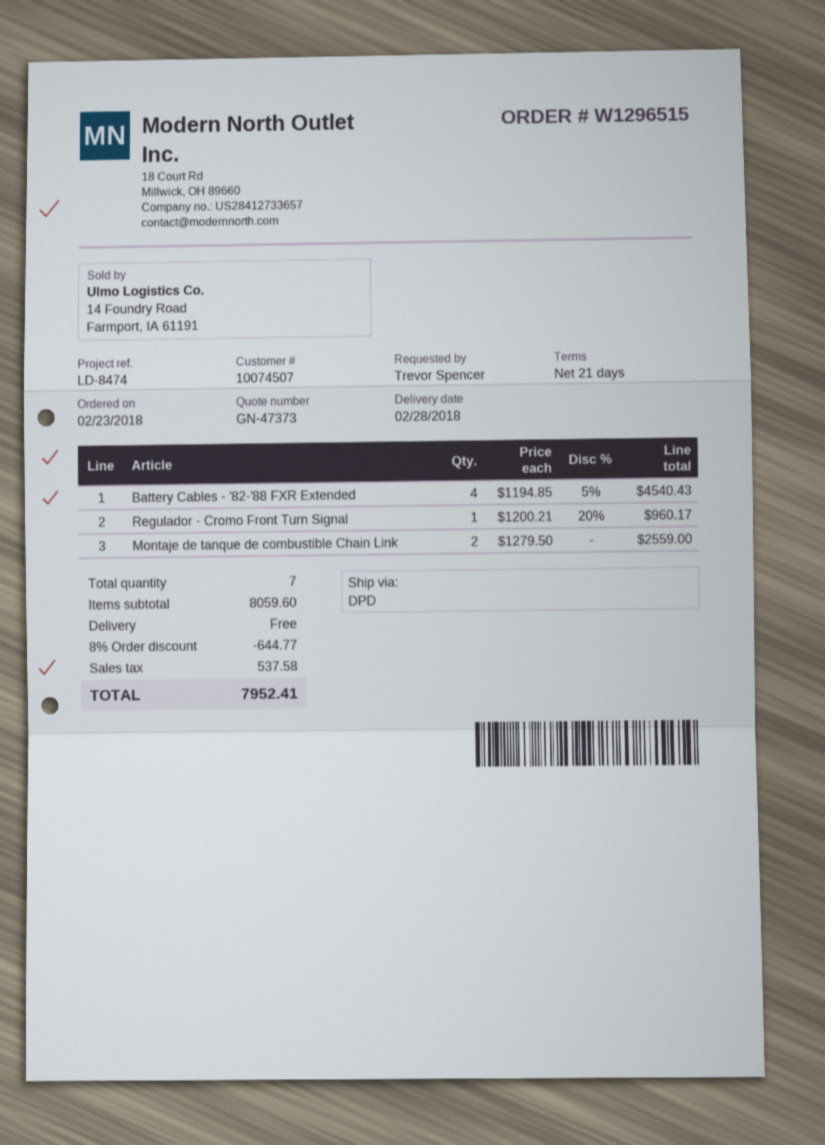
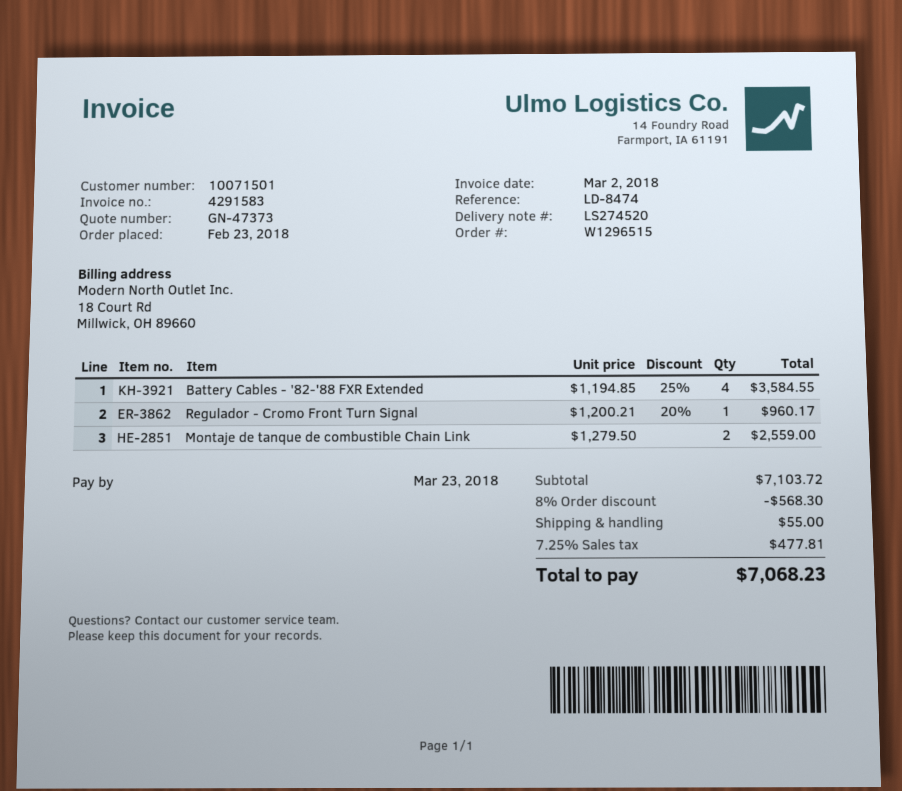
customer number: 10074507 -> 10071501
Battery Cables - '82-'88 FXR Extended: 4 x 1194.85 - 5% = 4540.43 -> 4 x 1194.85 - 25% = 3584.55
subtotal: 8059.60 -> 7103.72
discount: 8% = 644.77 -> 8% = 568.30
shipping: 0.00 -> 55.00
tax: 537.58 -> 477.81
total: 7952.41 -> 7068.23

